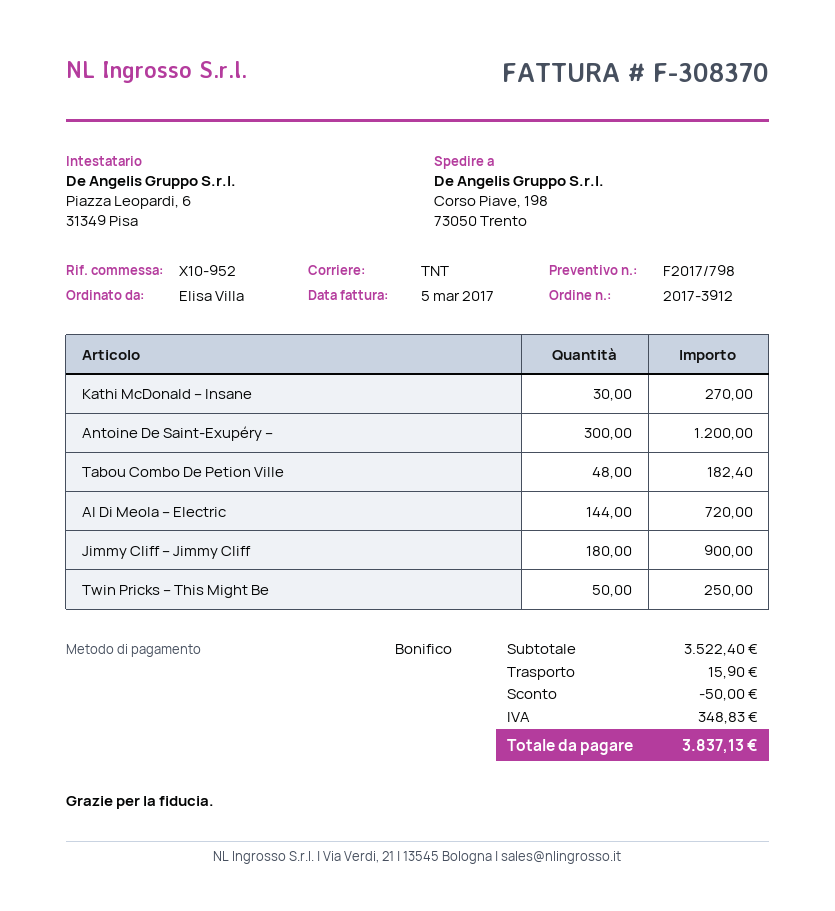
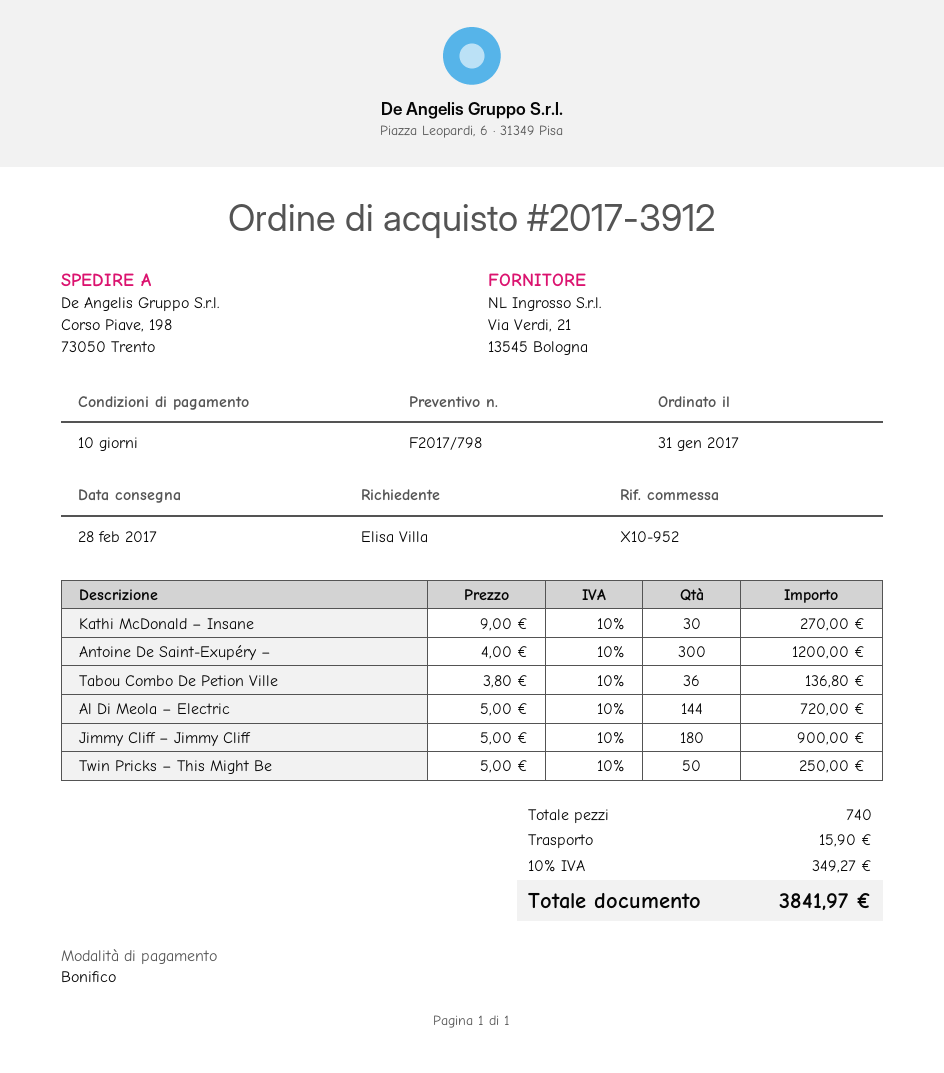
Tabou Combo De Petion Ville: 48 for 182.40 -> 36 for 136.80
discount: 50.00 -> none
tax: 348.83 -> 349.27
total: 3837.13 -> 3841.97

